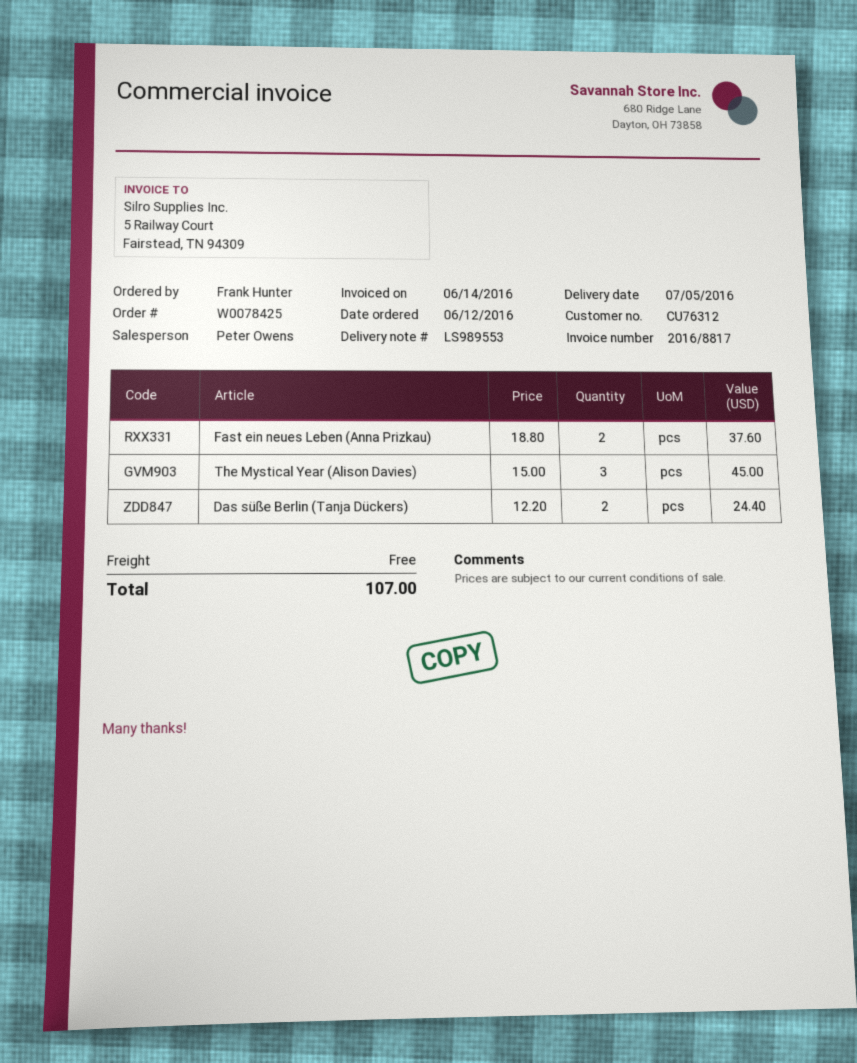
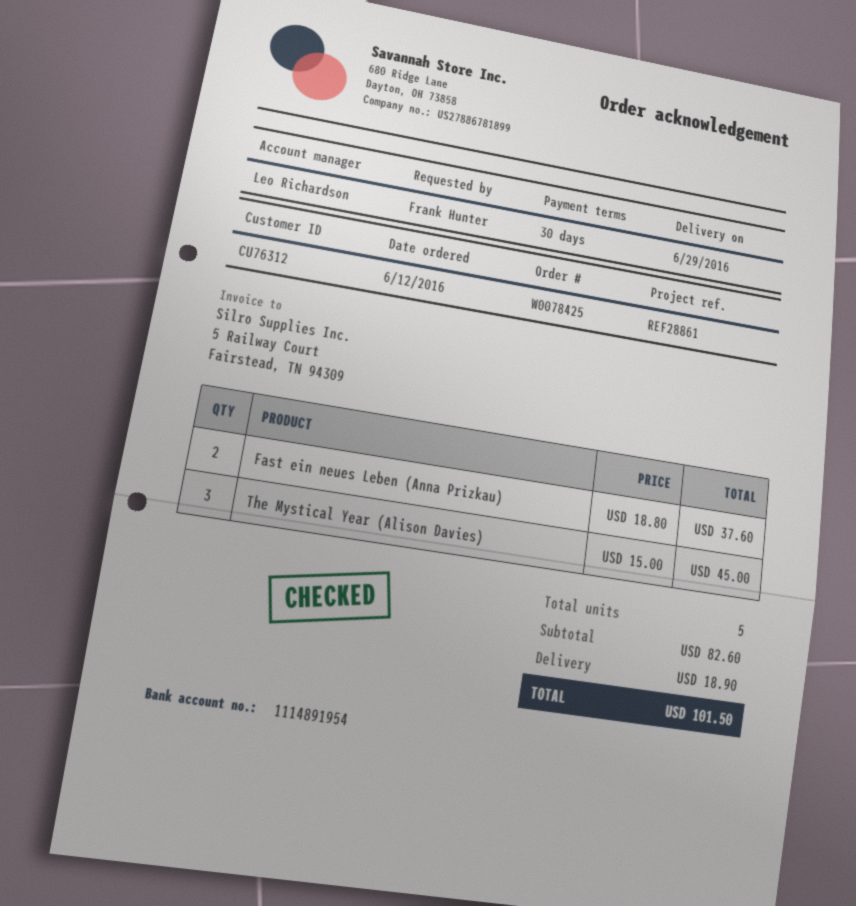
delivery date: 2016-07-05 -> 2016-06-29
sales rep: Peter Owens -> Leo Richardson
Das süße Berlin (Tanja Dückers): 2 x 12.20 = 24.40 -> none
shipping: 0.00 -> 18.90
total: 107.00 -> 101.50

